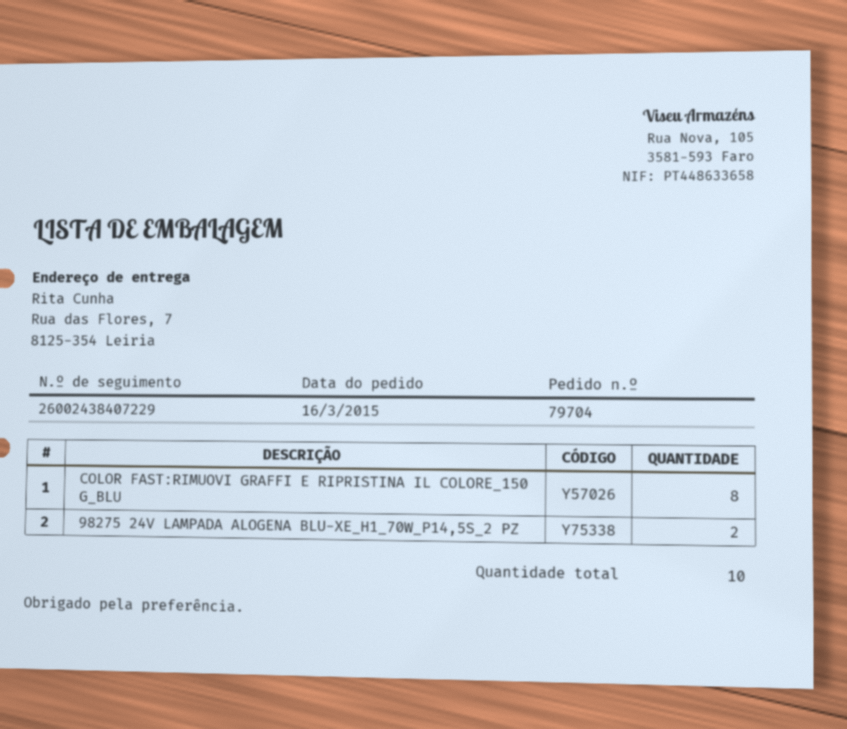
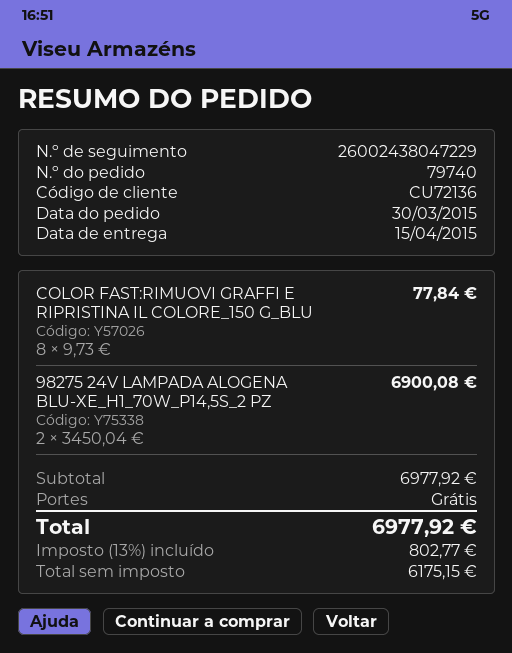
order number: 79704 -> 79740
order date: 2015-03-16 -> 2015-03-30
tracking number: 26002438407229 -> 26002438047229

